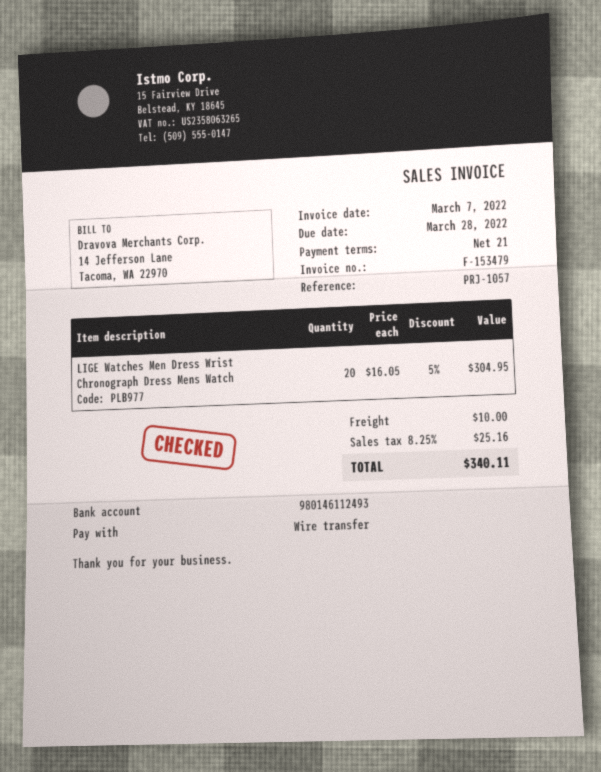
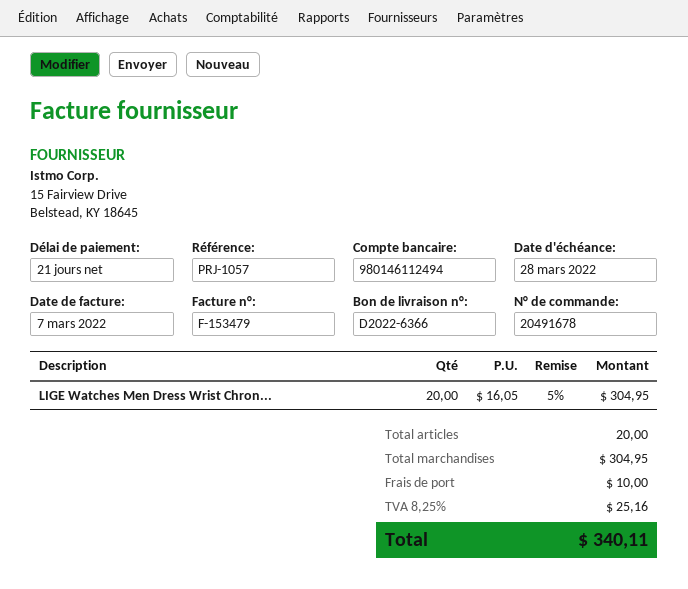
bank account: 980146112493 -> 980146112494

